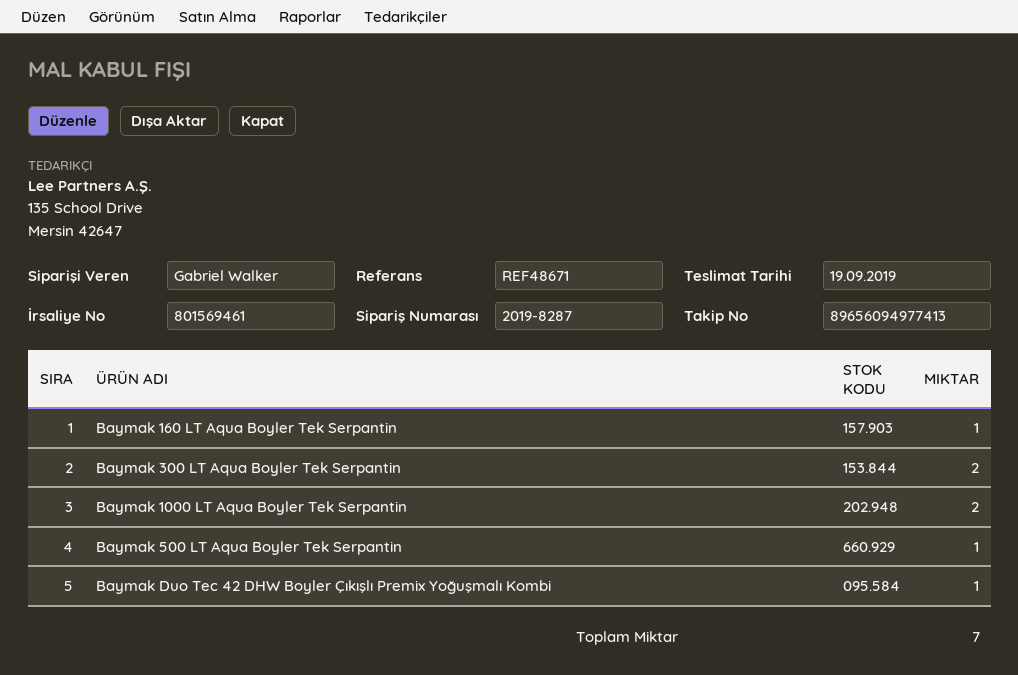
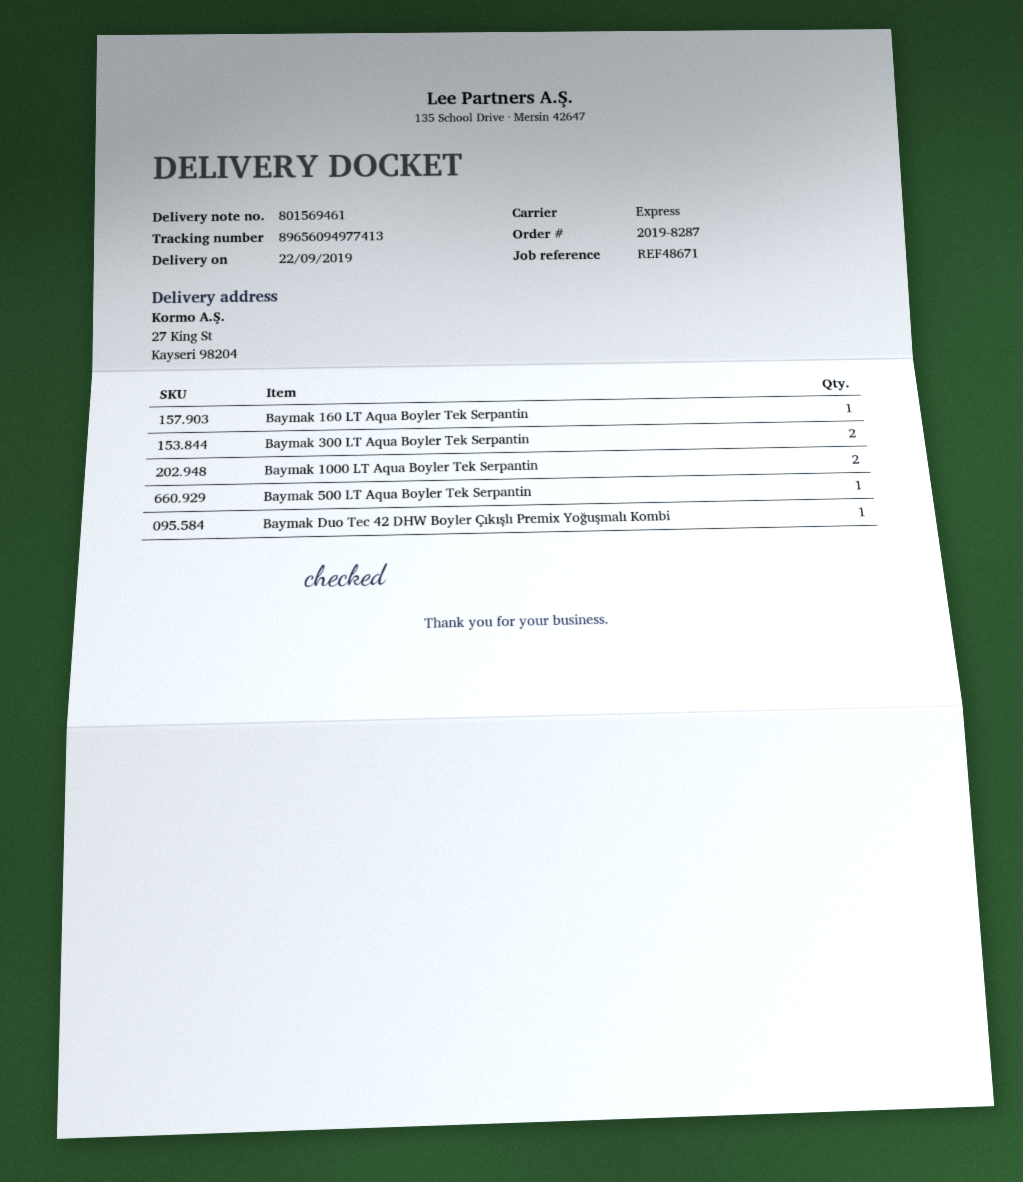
delivery date: 2019-09-19 -> 2019-09-22

